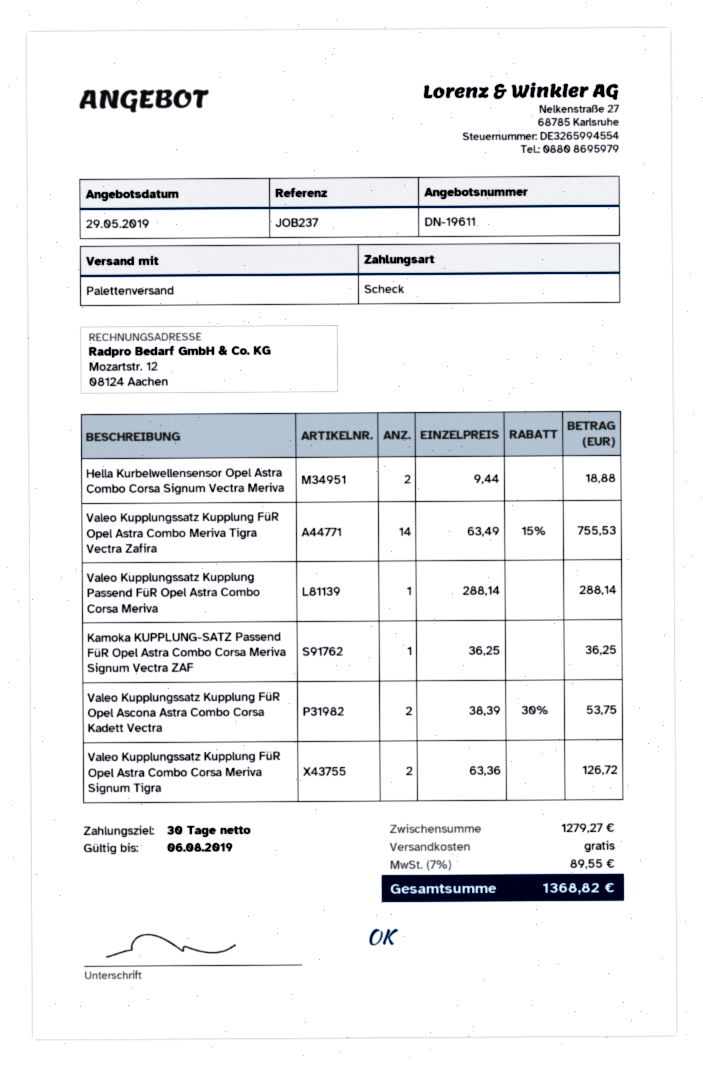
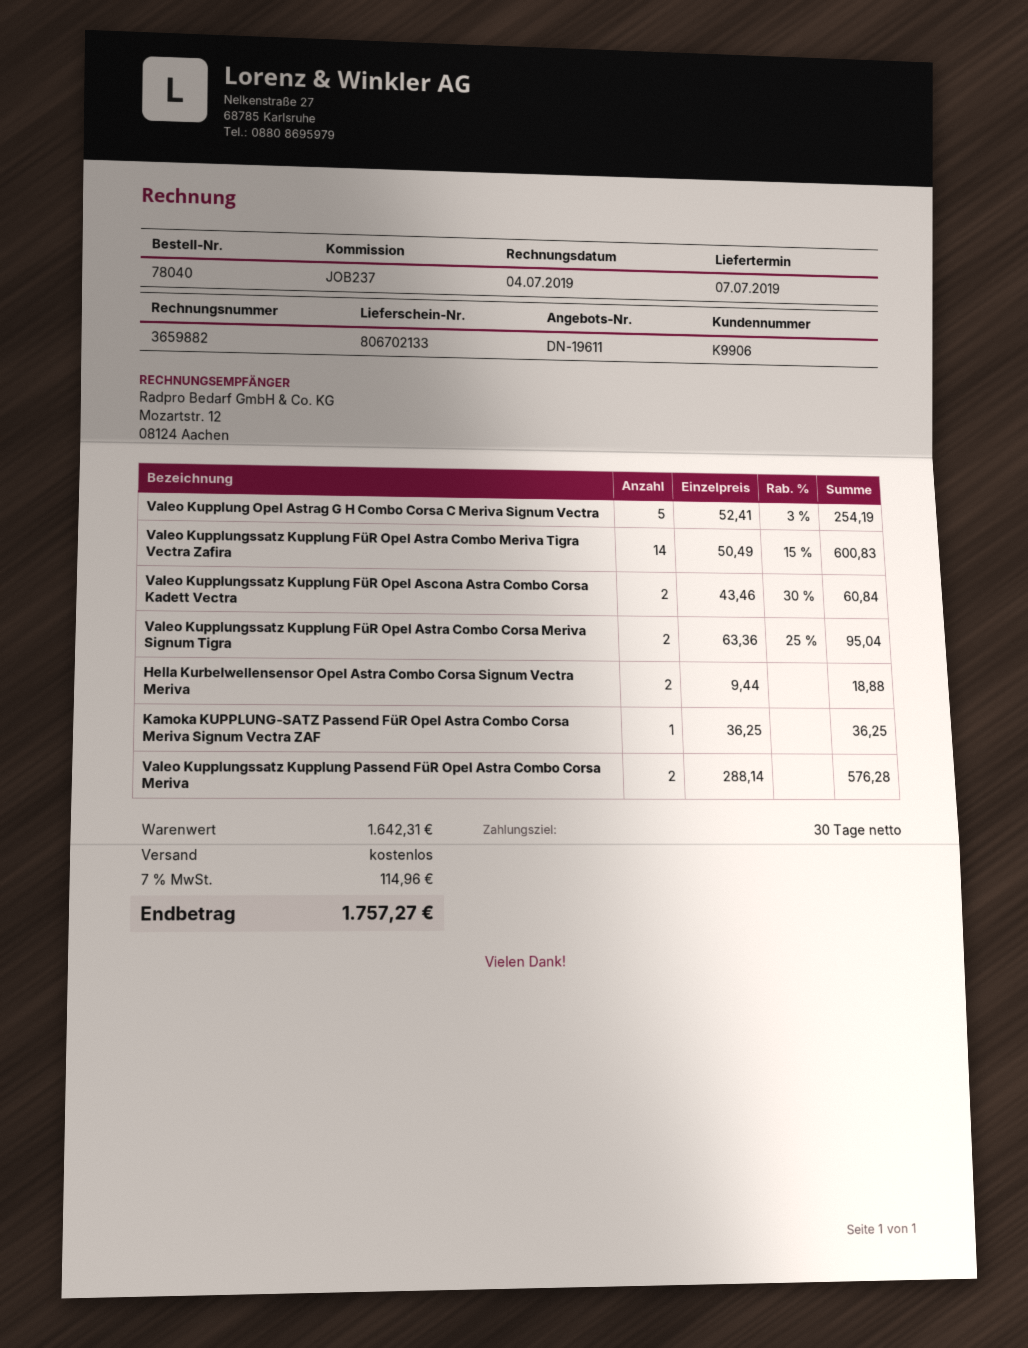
Valeo Kupplungssatz Kupplung FüR Opel Astra Combo Meriva Tigra Vectra Zafira: 14 x 63.49 - 15% = 755.53 -> 14 x 50.49 - 15% = 600.83
Valeo Kupplungssatz Kupplung Passend FüR Opel Astra Combo Corsa Meriva: 1 x 288.14 = 288.14 -> 2 x 288.14 = 576.28
Valeo Kupplungssatz Kupplung FüR Opel Ascona Astra Combo Corsa Kadett Vectra: 2 x 38.39 - 30% = 53.75 -> 2 x 43.46 - 30% = 60.84
Valeo Kupplungssatz Kupplung FüR Opel Astra Combo Corsa Meriva Signum Tigra: 2 x 63.36 = 126.72 -> 2 x 63.36 - 25% = 95.04
Valeo Kupplung Opel Astrag G H Combo Corsa C Meriva Signum Vectra: none -> 5 x 52.41 - 3% = 254.19
subtotal: 1279.27 -> 1642.31
tax: 7% = 89.55 -> 7% = 114.96
total: 1368.82 -> 1757.27

